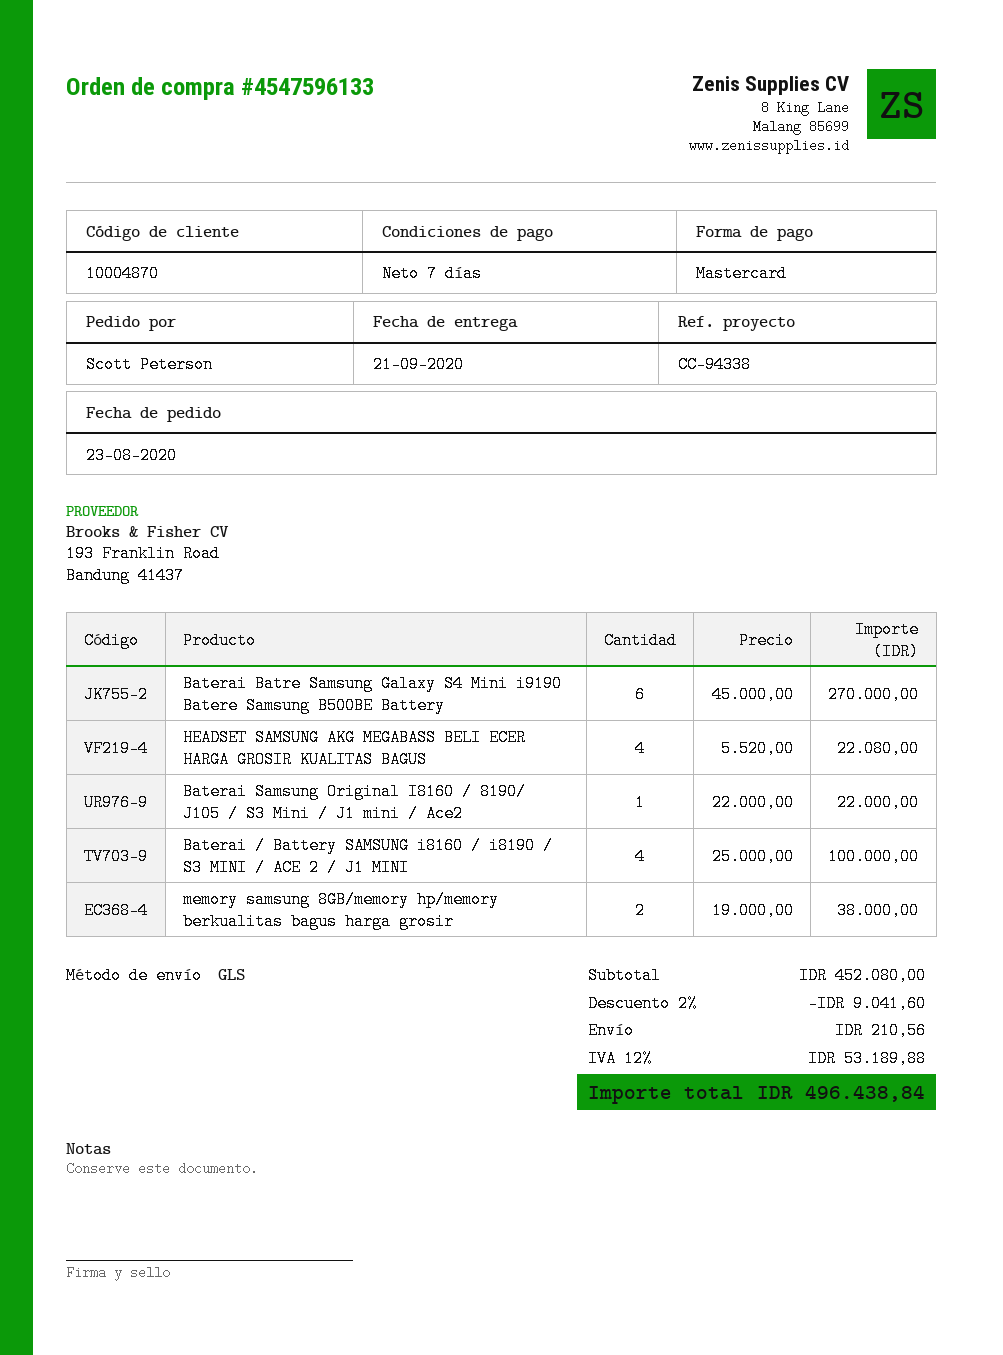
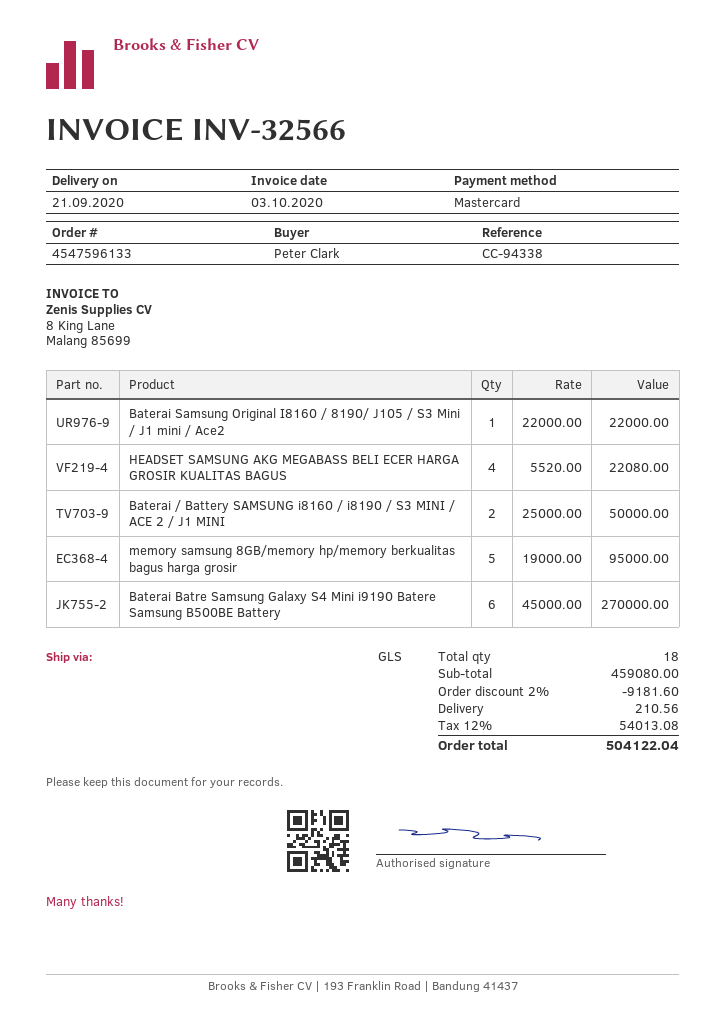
ordered by: Scott Peterson -> Peter Clark
Baterai / Battery SAMSUNG i8160 / i8190 / S3 MINI / ACE 2 / J1 MINI: 4 x 25000.00 = 100000.00 -> 2 x 25000.00 = 50000.00
memory samsung 8GB/memory hp/memory berkualitas bagus harga grosir: 2 x 19000.00 = 38000.00 -> 5 x 19000.00 = 95000.00
subtotal: 452080.00 -> 459080.00
discount: 2% = 9041.60 -> 2% = 9181.60
tax: 12% = 53189.88 -> 12% = 54013.08
total: 496438.84 -> 504122.04

